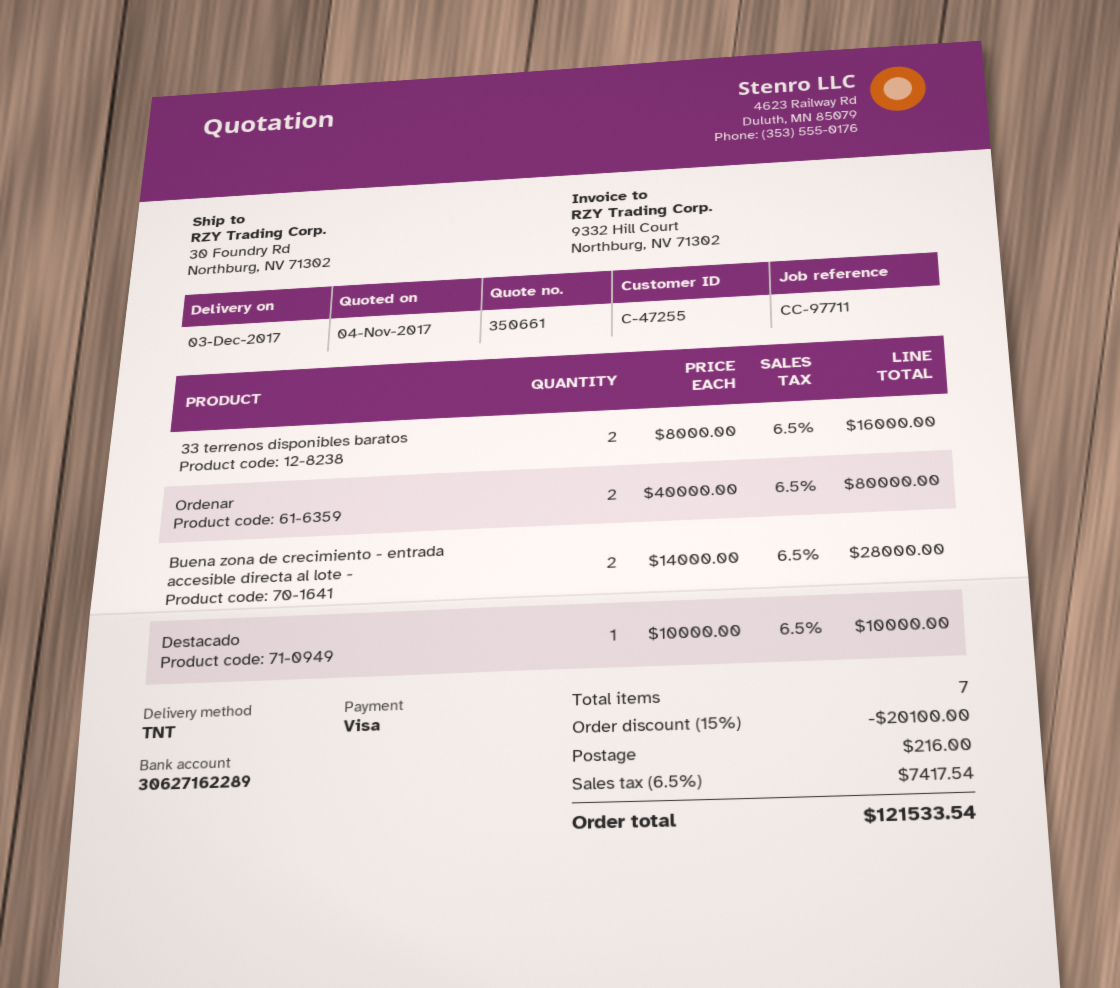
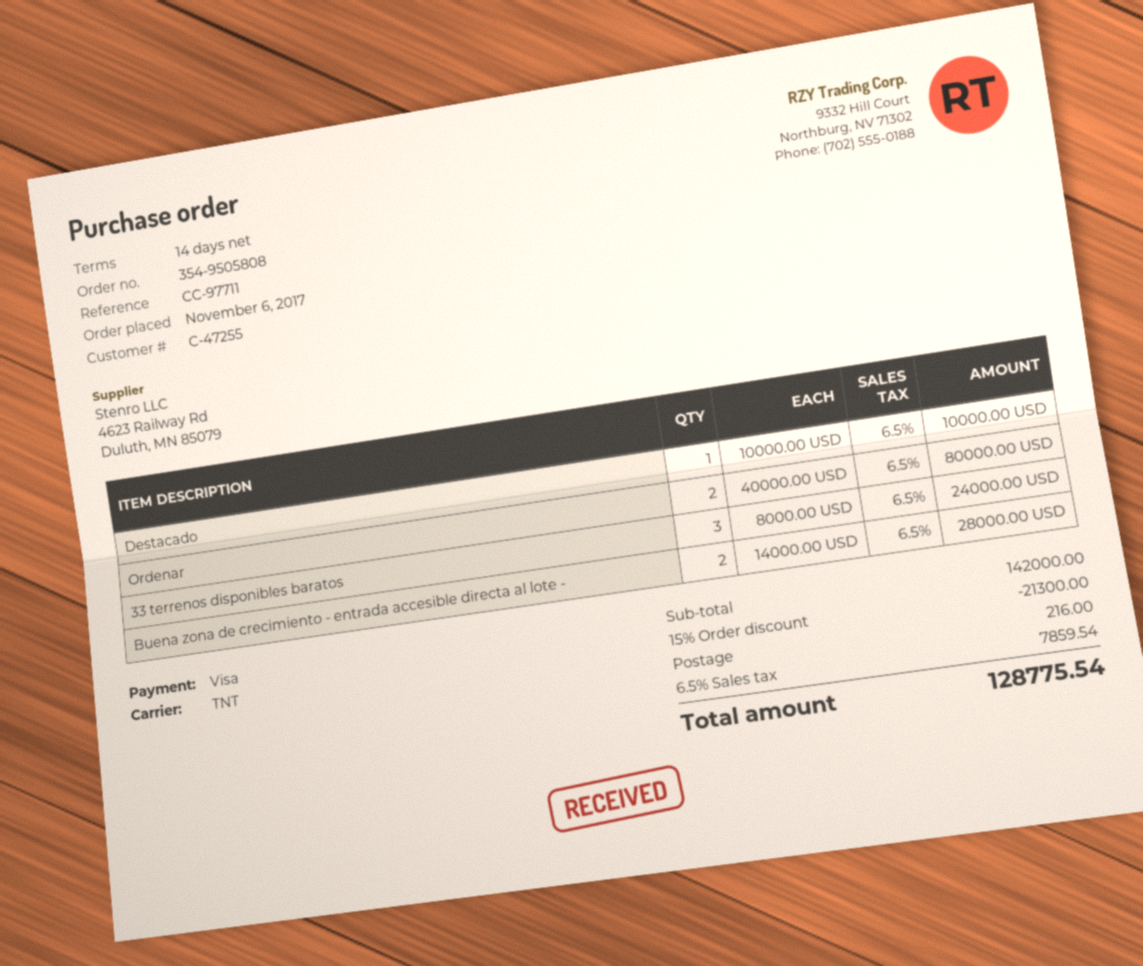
33 terrenos disponibles baratos: 2 x 8000.00 = 16000.00 -> 3 x 8000.00 = 24000.00
discount: 15% = 20100.00 -> 15% = 21300.00
tax: 6.5% = 7417.54 -> 6.5% = 7859.54
total: 121533.54 -> 128775.54

